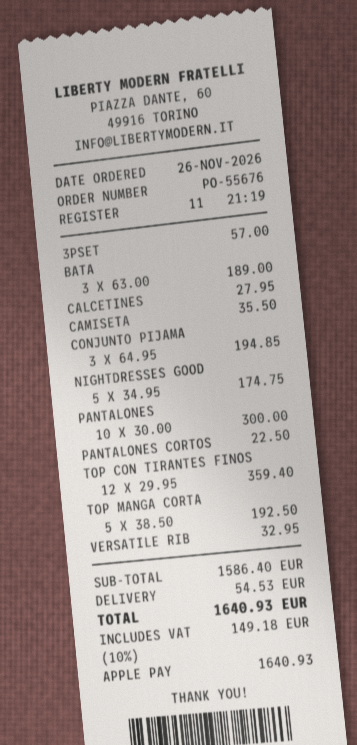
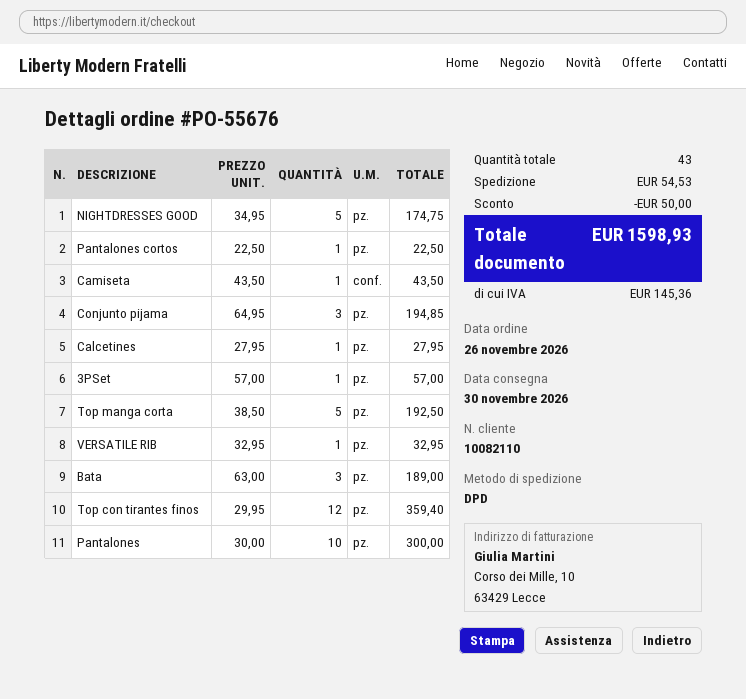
CAMISETA: 1 x 35.50 = 35.50 -> 1 x 43.50 = 43.50
discount: none -> 50.00
tax: 149.18 -> 145.36
total: 1640.93 -> 1598.93

